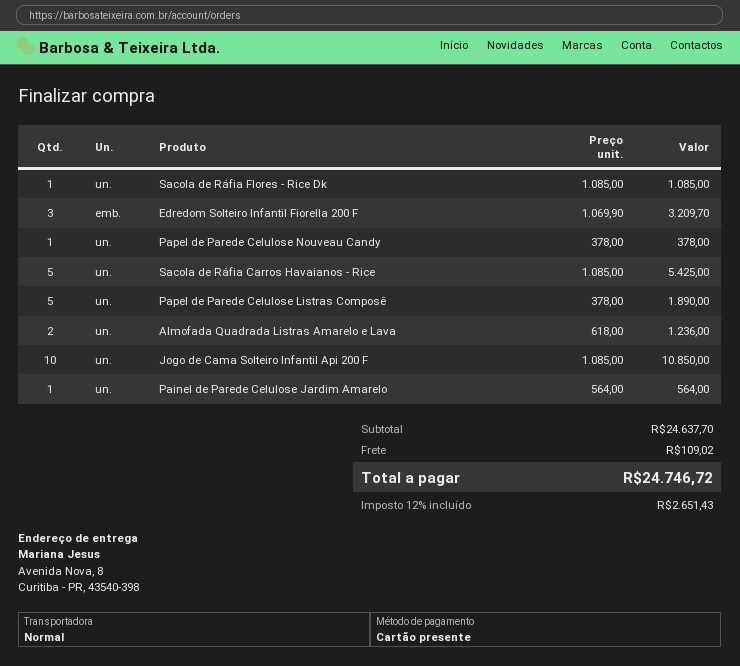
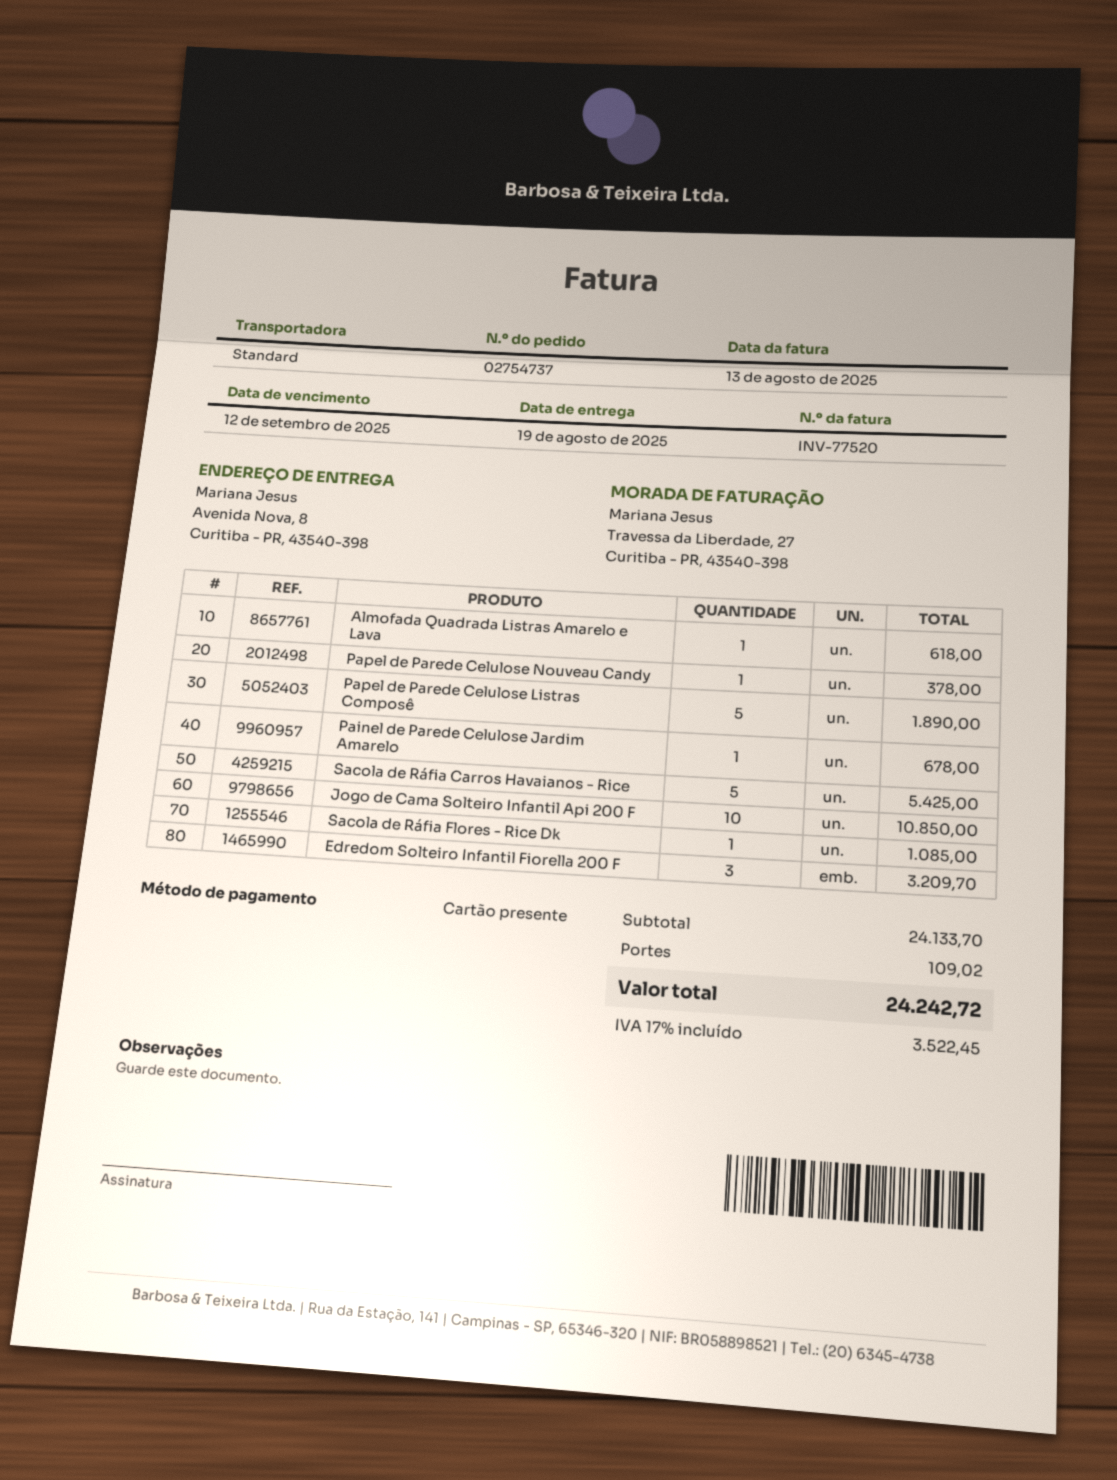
Almofada Quadrada Listras Amarelo e Lava: 2 for 1236.00 -> 1 for 618.00
Painel de Parede Celulose Jardim Amarelo: 1 for 564.00 -> 1 for 678.00
subtotal: 24637.70 -> 24133.70
tax: 12% = 2651.43 -> 17% = 3522.45
total: 24746.72 -> 24242.72

